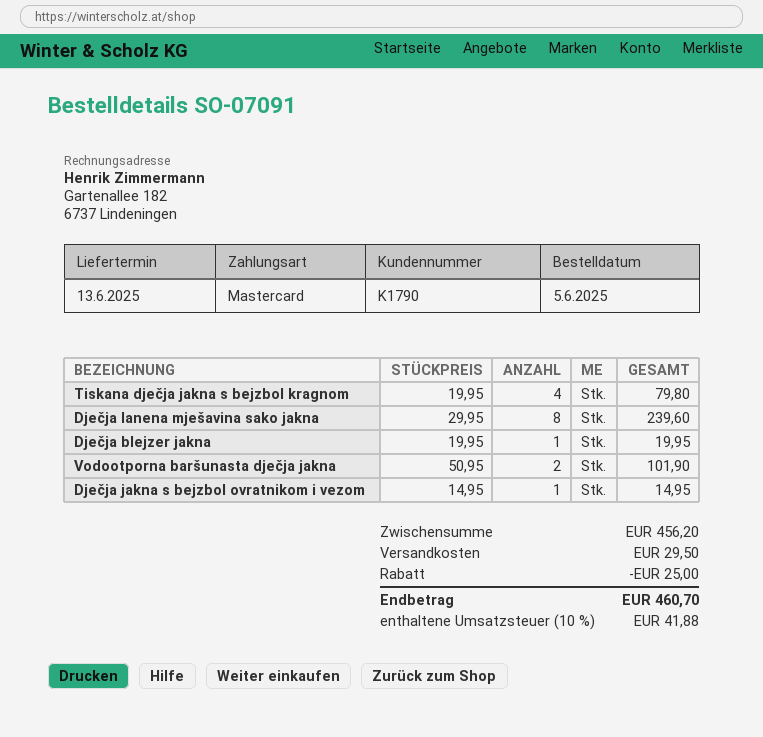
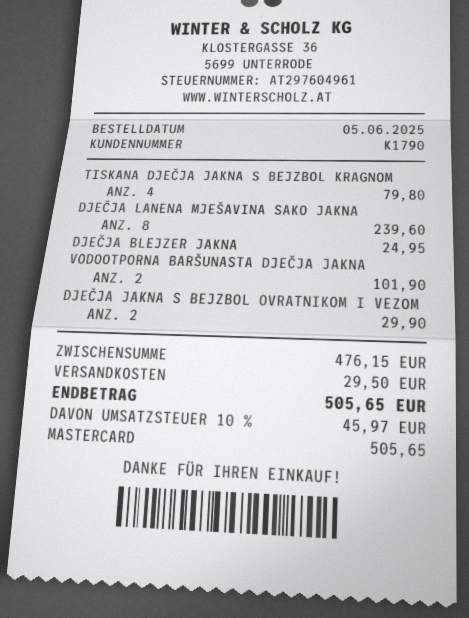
Dječja blejzer jakna: 1 for 19.95 -> 1 for 24.95
Dječja jakna s bejzbol ovratnikom i vezom: 1 for 14.95 -> 2 for 29.90
subtotal: 456.20 -> 476.15
discount: 25.00 -> none
tax: 10% = 41.88 -> 10% = 45.97
total: 460.70 -> 505.65

